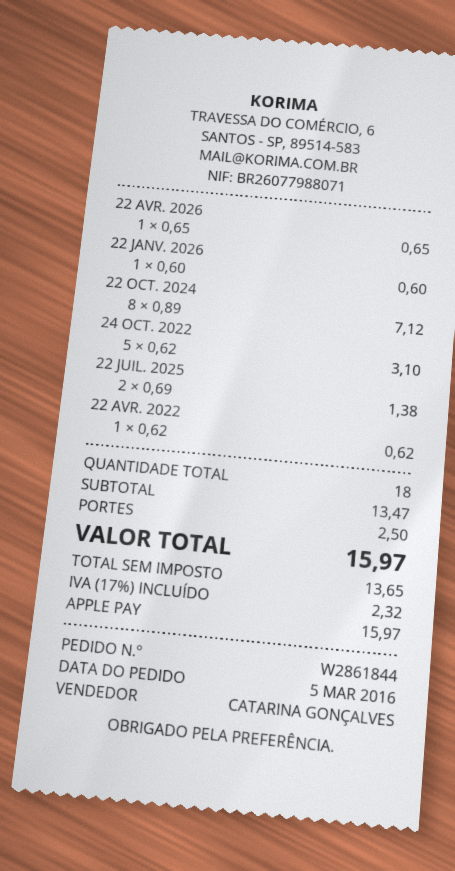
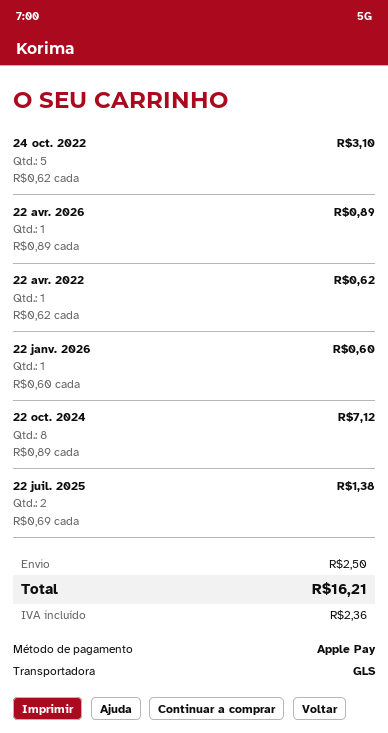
22 AVR. 2026: 1 x 0.65 = 0.65 -> 1 x 0.89 = 0.89
tax: 2.32 -> 2.36
total: 15.97 -> 16.21

